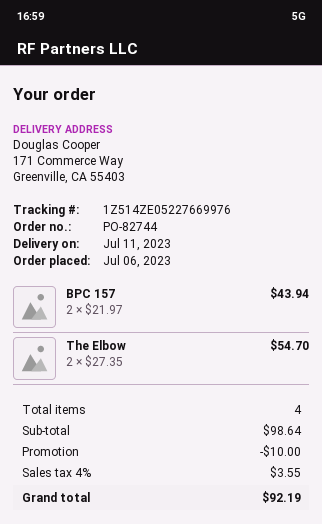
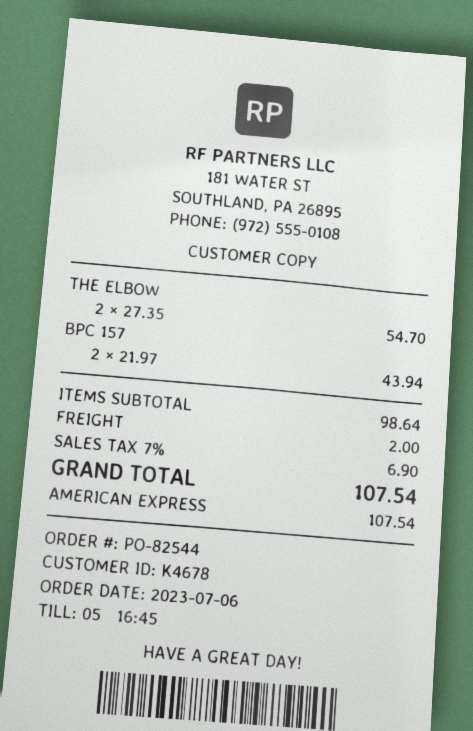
order number: PO-82744 -> PO-82544
discount: 10.00 -> none
shipping: none -> 2.00
tax: 4% = 3.55 -> 7% = 6.90
total: 92.19 -> 107.54

